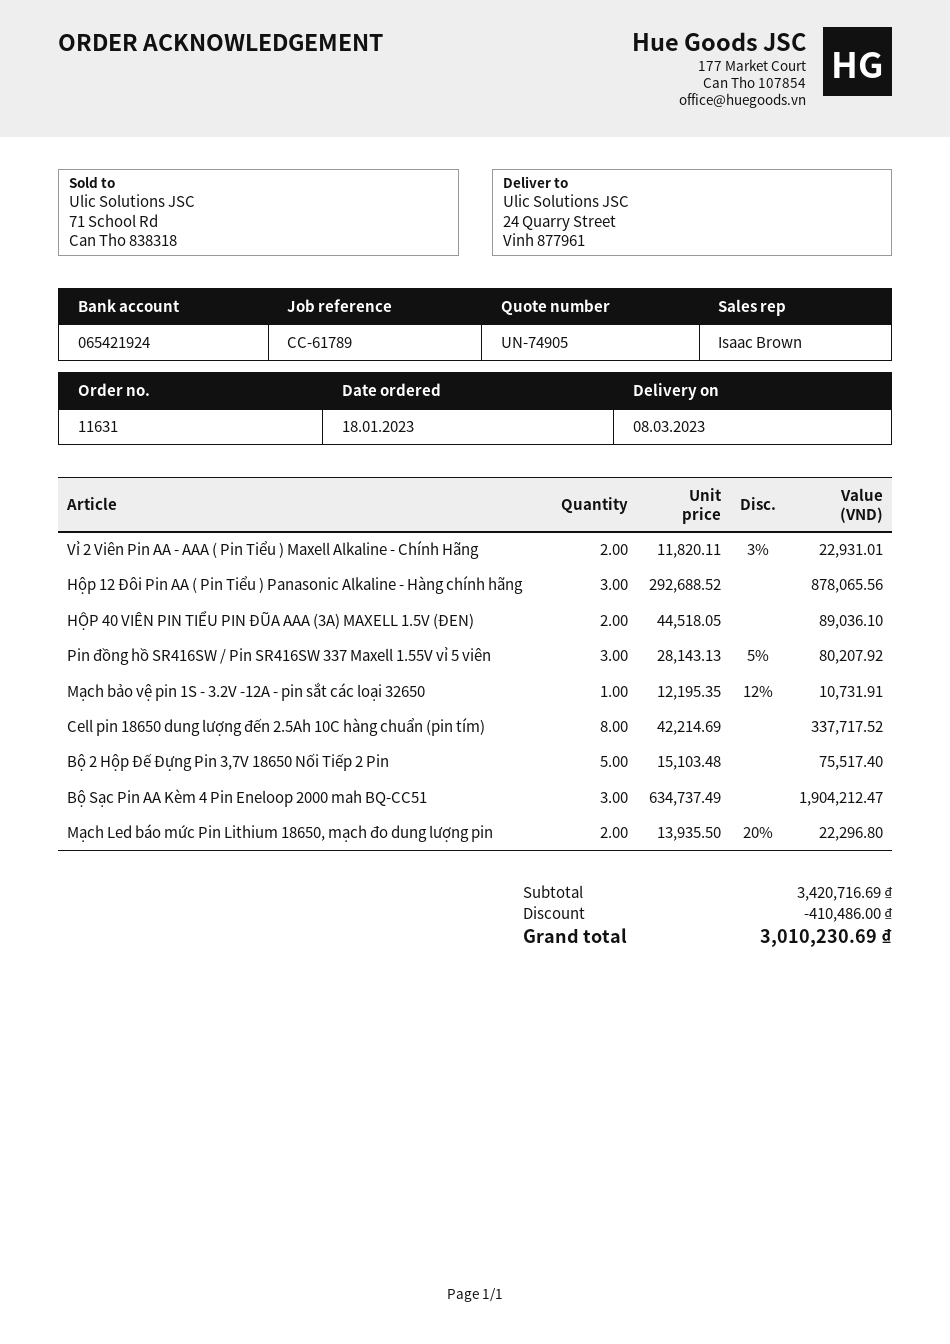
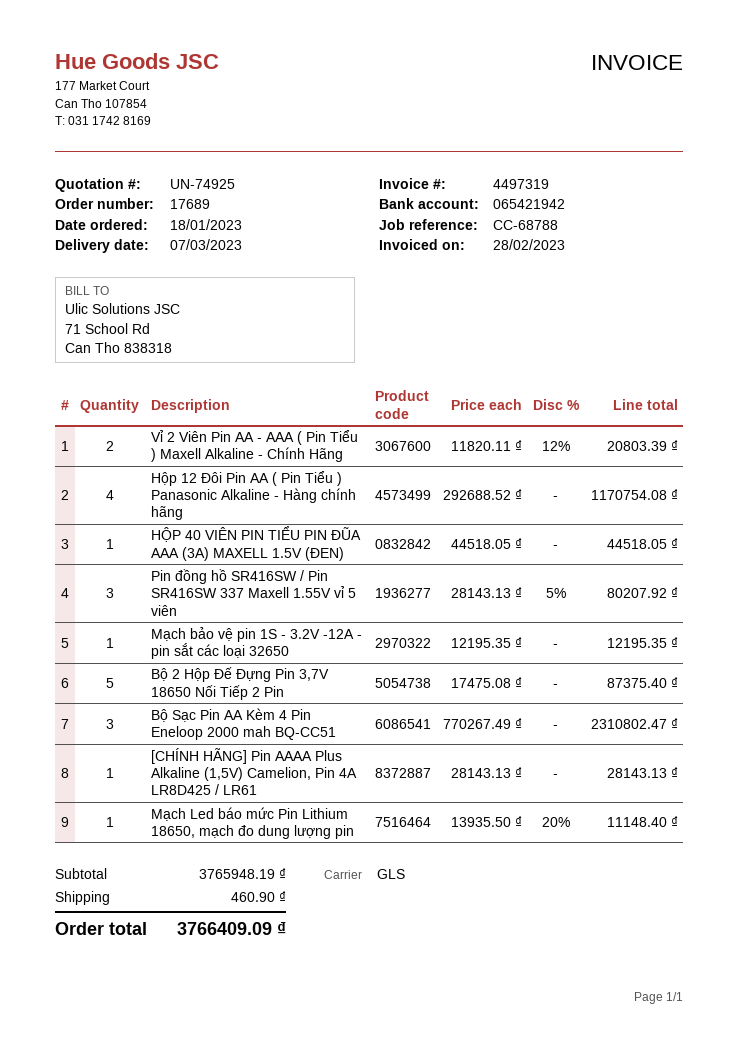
quote number: UN-74905 -> UN-74925
order number: 11631 -> 17689
delivery date: 2023-03-08 -> 2023-03-07
reference: CC-61789 -> CC-68788
bank account: 065421924 -> 065421942
Vỉ 2 Viên Pin AA - AAA ( Pin Tiểu ) Maxell Alkaline - Chính Hãng: 2 x 11820.11 - 3% = 22931.01 -> 2 x 11820.11 - 12% = 20803.39
Hộp 12 Đôi Pin AA ( Pin Tiểu ) Panasonic Alkaline - Hàng chính hãng: 3 x 292688.52 = 878065.56 -> 4 x 292688.52 = 1170754.08
HỘP 40 VIÊN PIN TIỂU PIN ĐŨA AAA (3A) MAXELL 1.5V (ĐEN): 2 x 44518.05 = 89036.10 -> 1 x 44518.05 = 44518.05
Mạch bảo vệ pin 1S - 3.2V -12A - pin sắt các loại 32650: 1 x 12195.35 - 12% = 10731.91 -> 1 x 12195.35 = 12195.35
Cell pin 18650 dung lượng đến 2.5Ah 10C hàng chuẩn (pin tím): 8 x 42214.69 = 337717.52 -> none
Bộ 2 Hộp Đế Đựng Pin 3,7V 18650 Nối Tiếp 2 Pin: 5 x 15103.48 = 75517.40 -> 5 x 17475.08 = 87375.40
Bộ Sạc Pin AA Kèm 4 Pin Eneloop 2000 mah BQ-CC51: 3 x 634737.49 = 1904212.47 -> 3 x 770267.49 = 2310802.47
Mạch Led báo mức Pin Lithium 18650, mạch đo dung lượng pin: 2 x 13935.50 - 20% = 22296.80 -> 1 x 13935.50 - 20% = 11148.40
[CHÍNH HÃNG] Pin AAAA Plus Alkaline (1,5V) Camelion, Pin 4A LR8D425 / LR61: none -> 1 x 28143.13 = 28143.13
subtotal: 3420716.69 -> 3765948.19
discount: 410486.00 -> none
shipping: none -> 460.90
total: 3010230.69 -> 3766409.09

